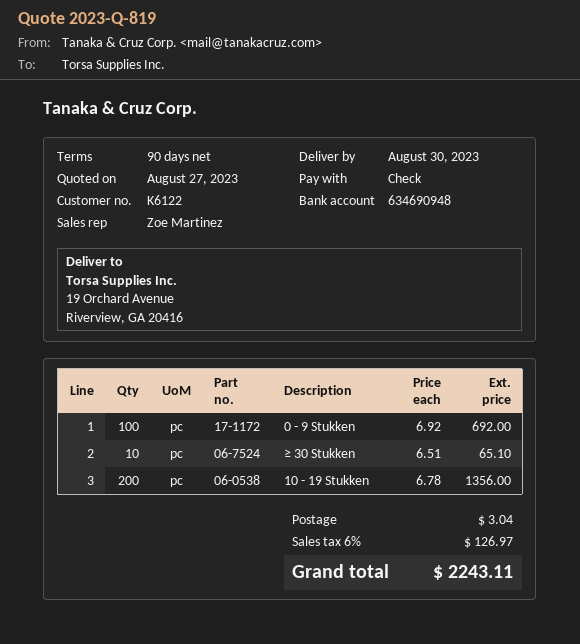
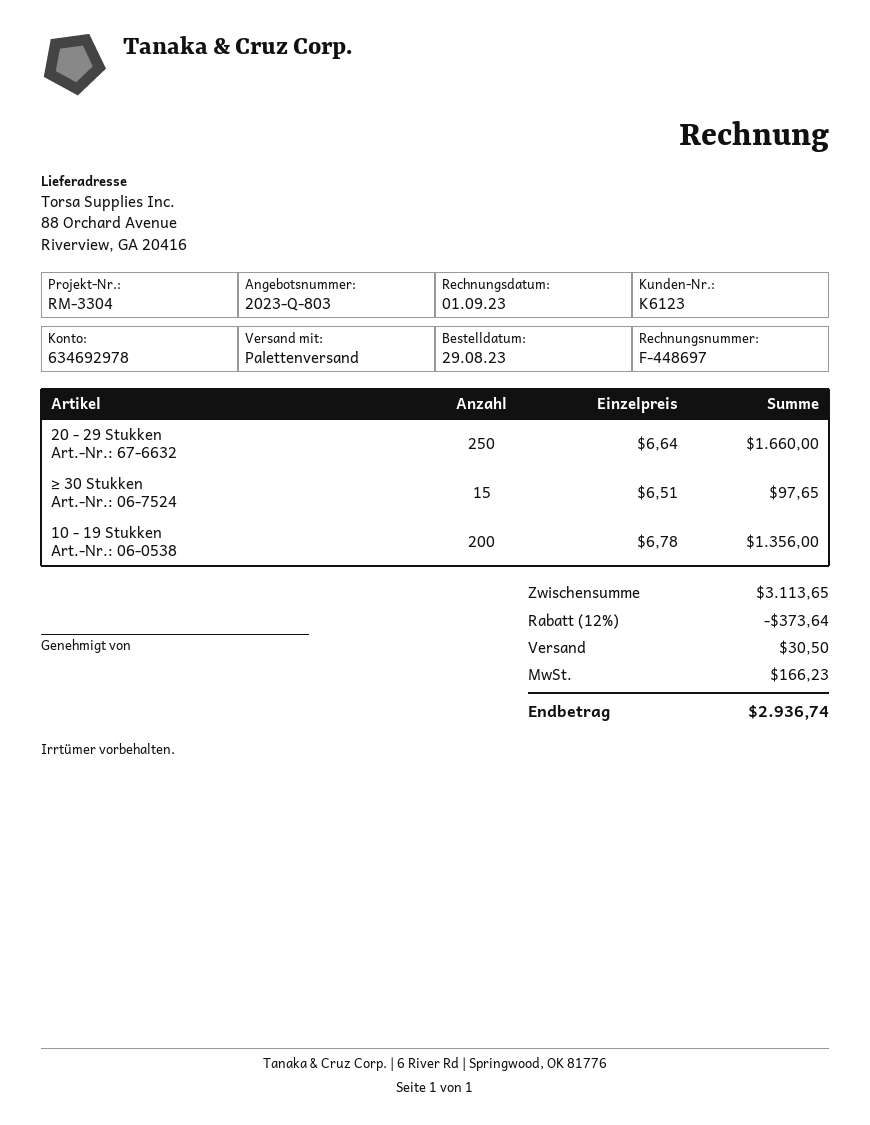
quote number: 2023-Q-819 -> 2023-Q-803
customer number: K6122 -> K6123
bank account: 634690948 -> 634692978
ship to: 19 Orchard Avenue, Riverview, GA 20416 -> 88 Orchard Avenue, Riverview, GA 20416
0 - 9 Stukken: 100 x 6.92 = 692.00 -> none
≥ 30 Stukken: 10 x 6.51 = 65.10 -> 15 x 6.51 = 97.65
20 - 29 Stukken: none -> 250 x 6.64 = 1660.00
discount: none -> 12% = 373.64
shipping: 3.04 -> 30.50
tax: 126.97 -> 166.23
total: 2243.11 -> 2936.74

